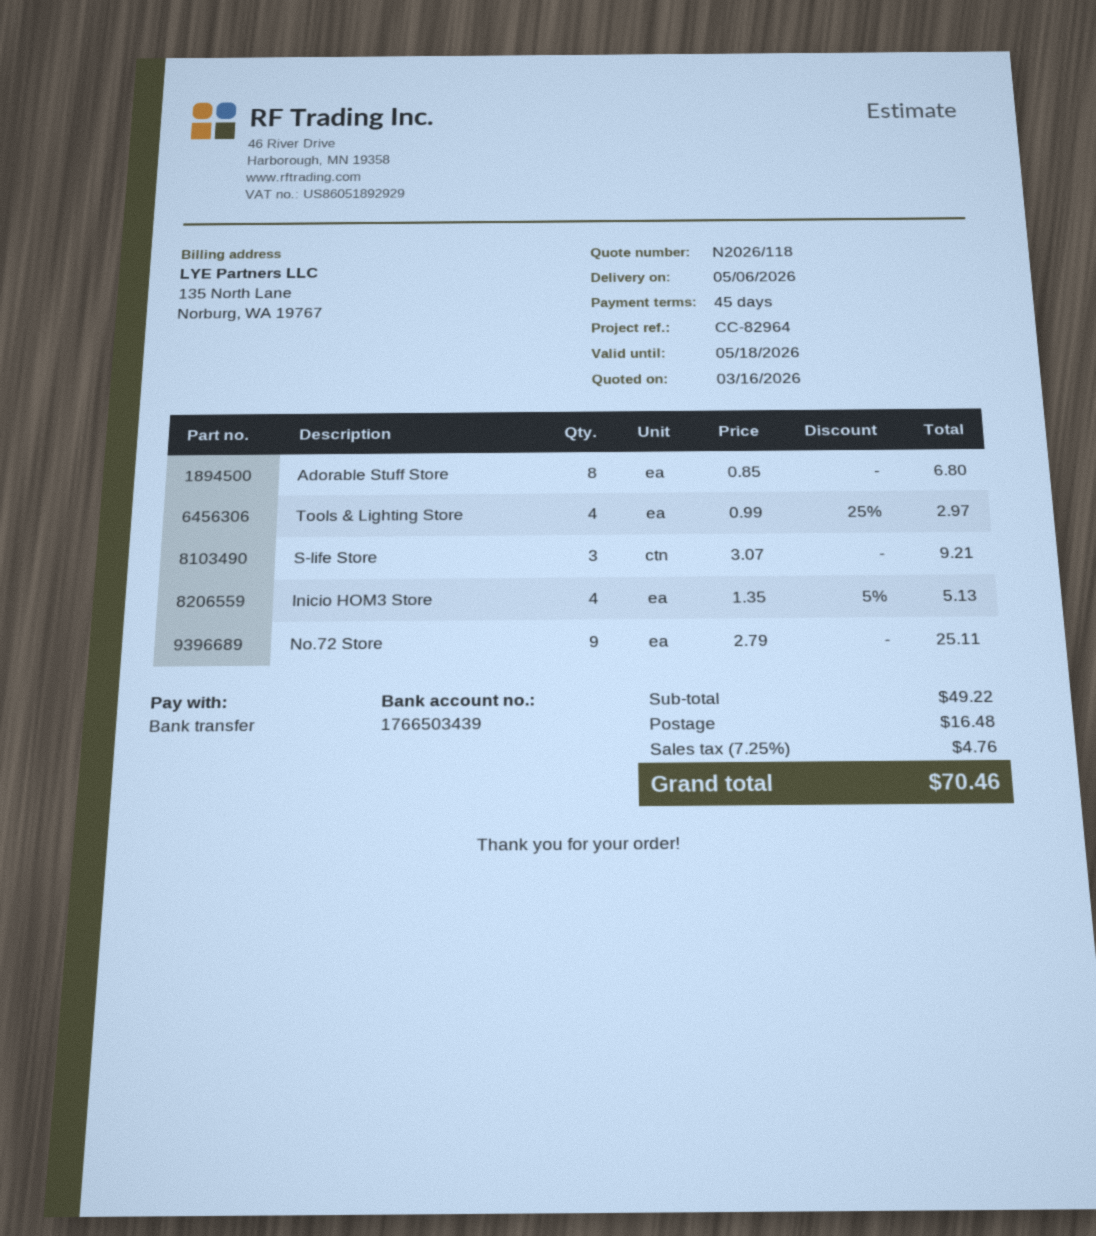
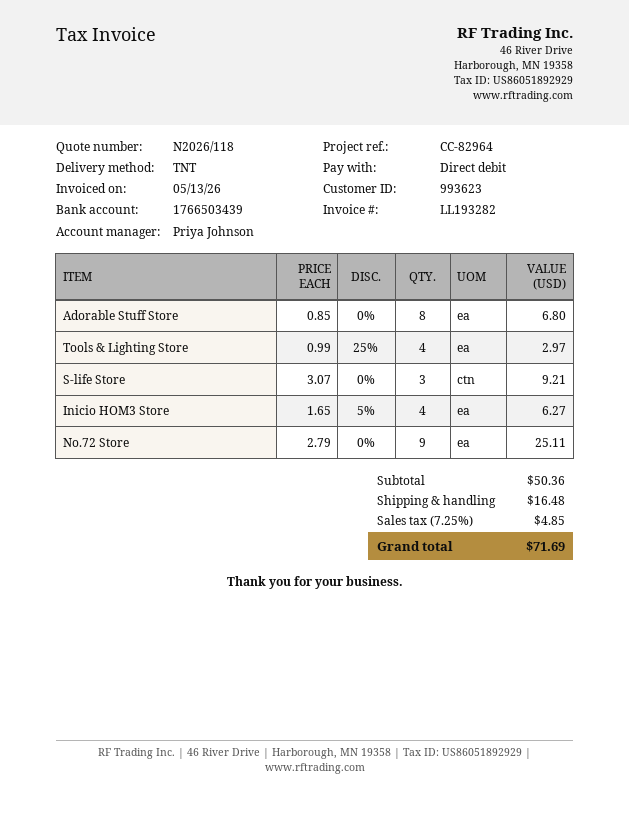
payment method: bank transfer -> direct debit
Inicio HOM3 Store: 4 x 1.35 - 5% = 5.13 -> 4 x 1.65 - 5% = 6.27
subtotal: 49.22 -> 50.36
tax: 7.25% = 4.76 -> 7.25% = 4.85
total: 70.46 -> 71.69

